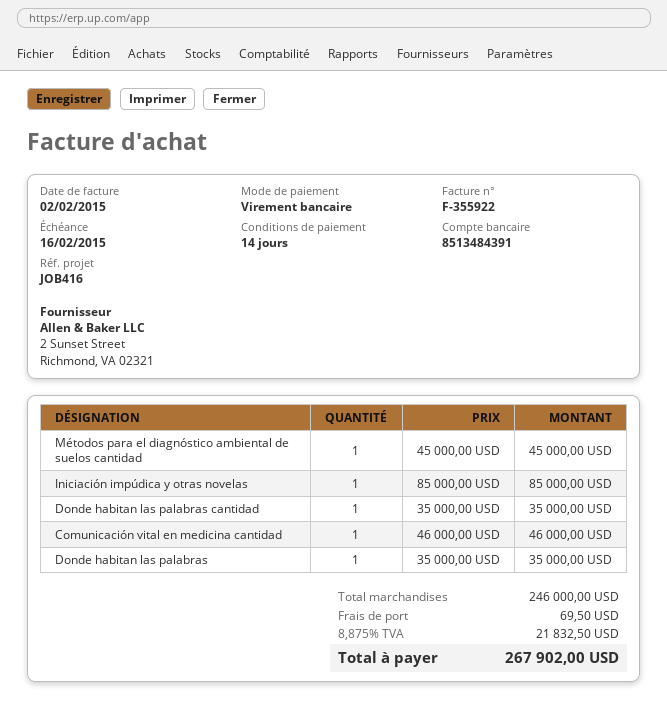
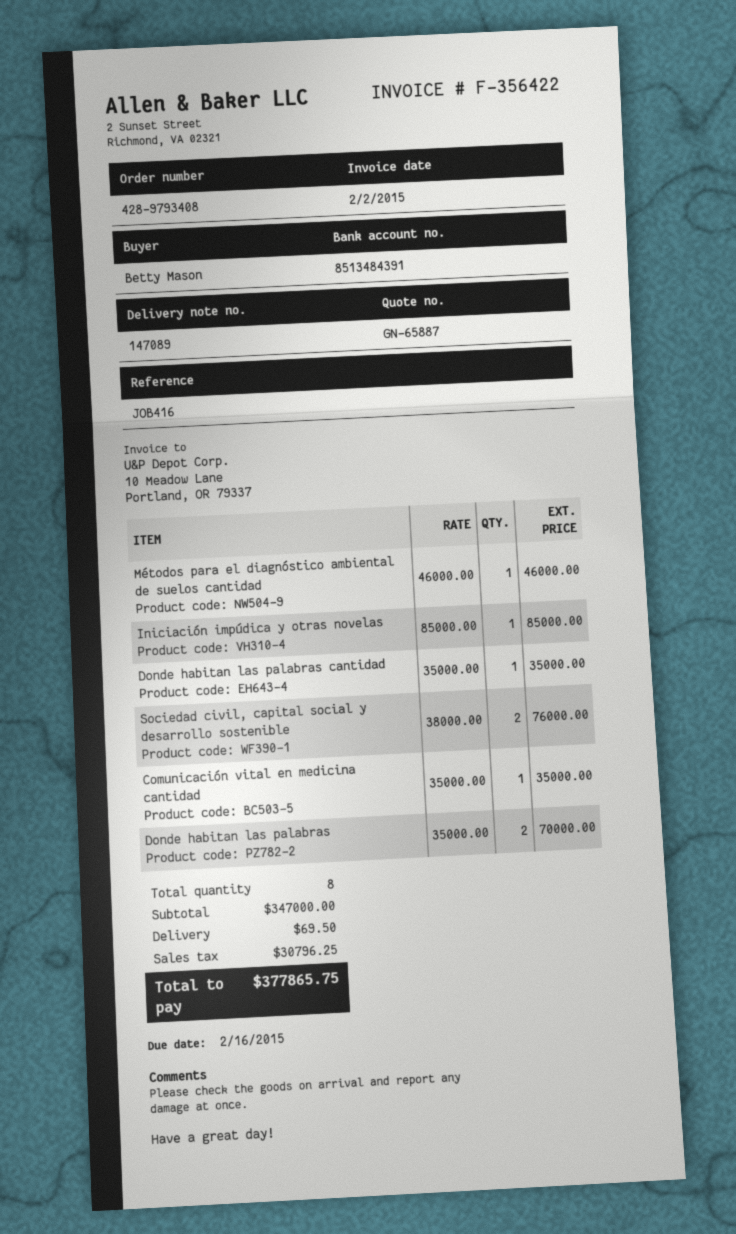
invoice number: F-355922 -> F-356422
Métodos para el diagnóstico ambiental de suelos cantidad: 1 x 45000.00 = 45000.00 -> 1 x 46000.00 = 46000.00
Comunicación vital en medicina cantidad: 1 x 46000.00 = 46000.00 -> 1 x 35000.00 = 35000.00
Donde habitan las palabras: 1 x 35000.00 = 35000.00 -> 2 x 35000.00 = 70000.00
Sociedad civil, capital social y desarrollo sostenible: none -> 2 x 38000.00 = 76000.00
subtotal: 246000.00 -> 347000.00
tax: 21832.50 -> 30796.25
total: 267902.00 -> 377865.75

